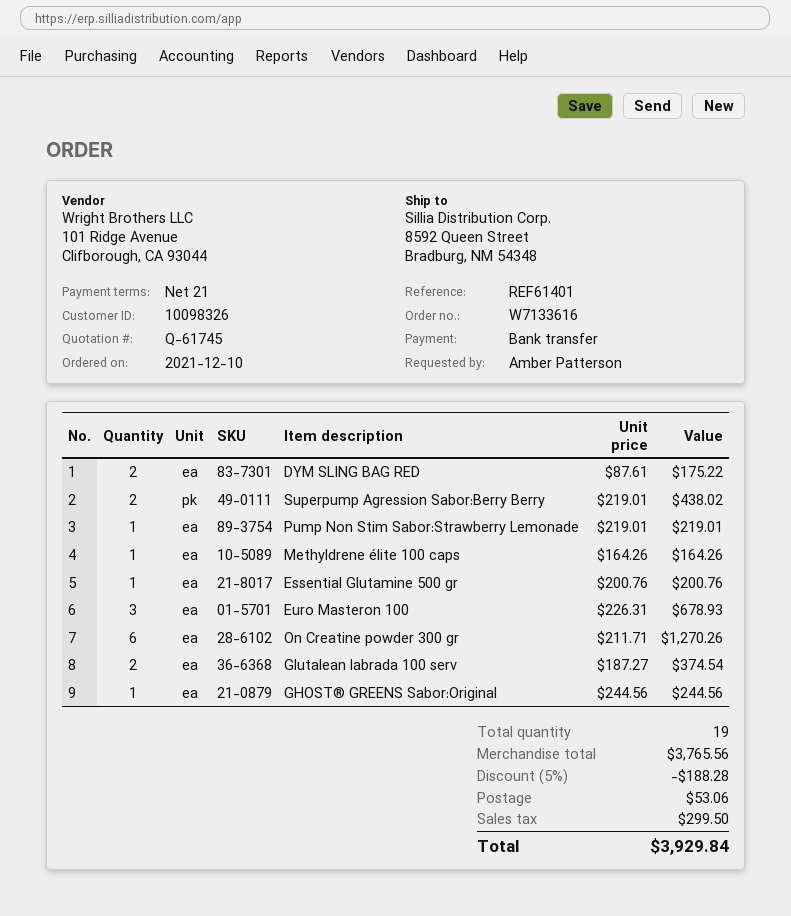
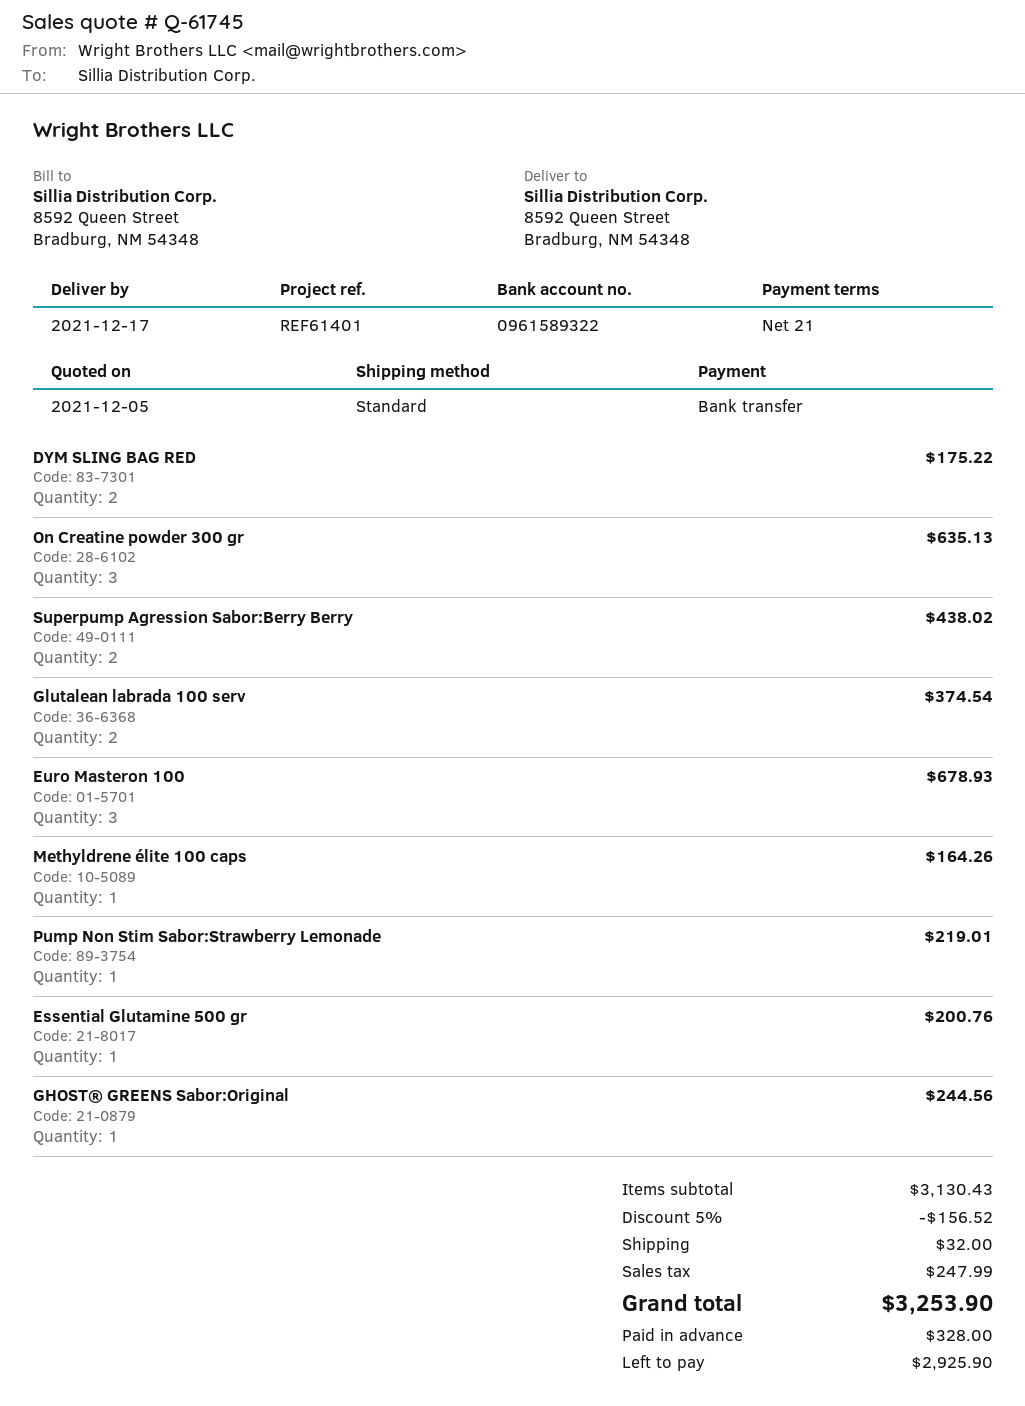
On Creatine powder 300 gr: 6 for 1270.26 -> 3 for 635.13
subtotal: 3765.56 -> 3130.43
discount: 5% = 188.28 -> 5% = 156.52
shipping: 53.06 -> 32.00
tax: 299.50 -> 247.99
total: 3929.84 -> 3253.90

